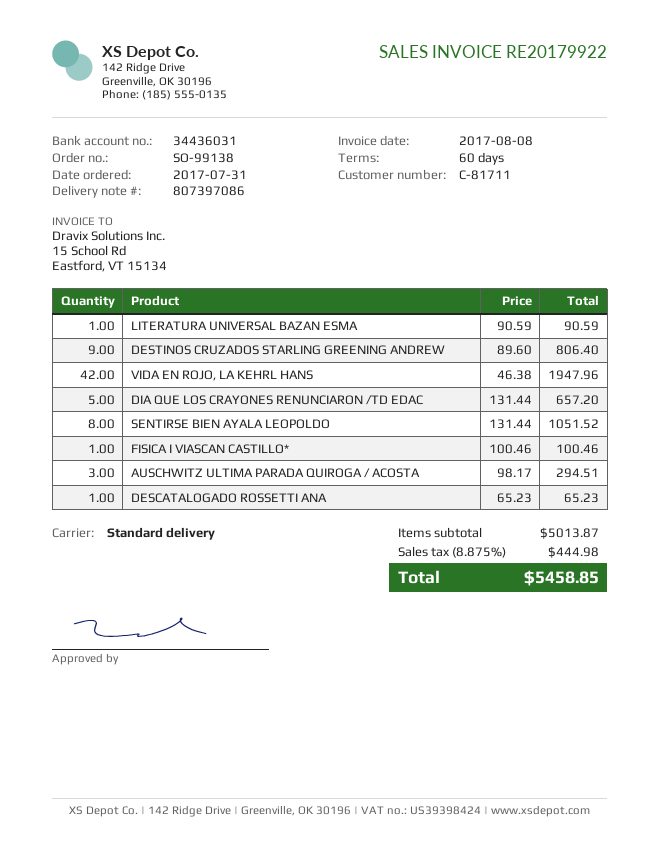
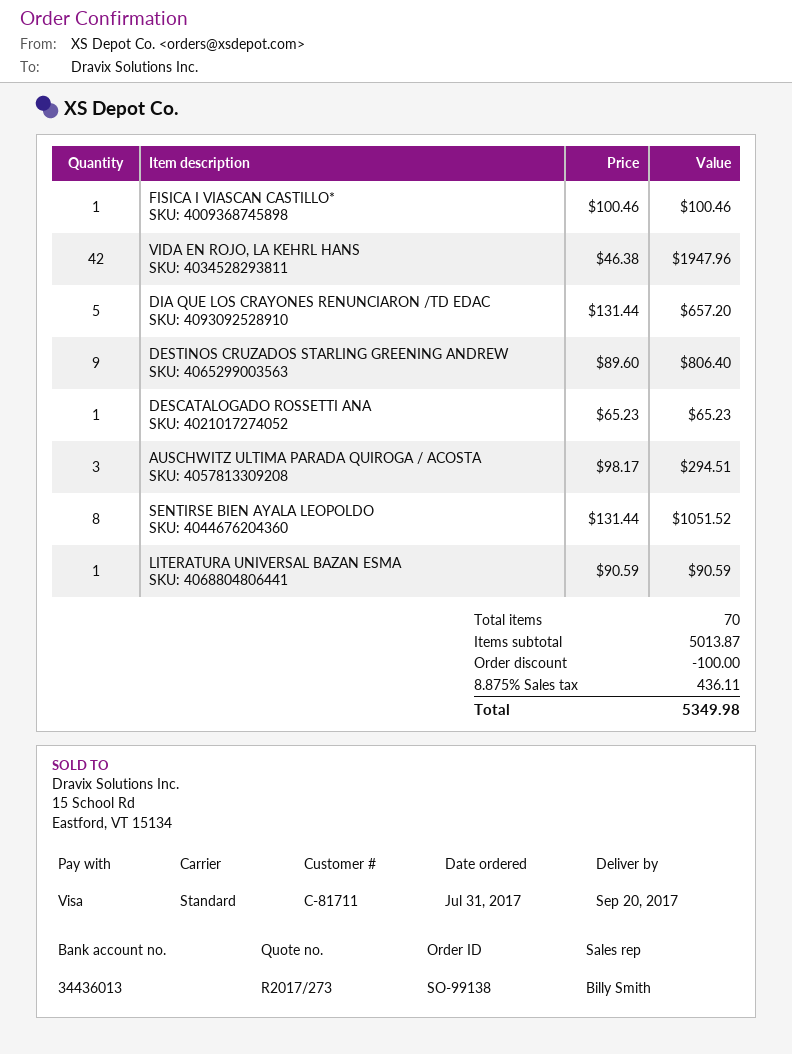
bank account: 34436031 -> 34436013
discount: none -> 100.00
tax: 8.875% = 444.98 -> 8.875% = 436.11
total: 5458.85 -> 5349.98

